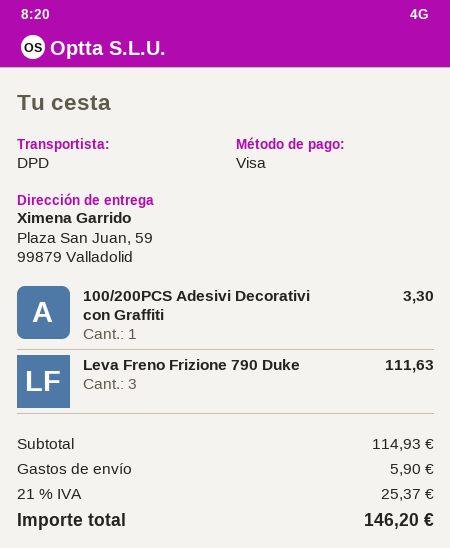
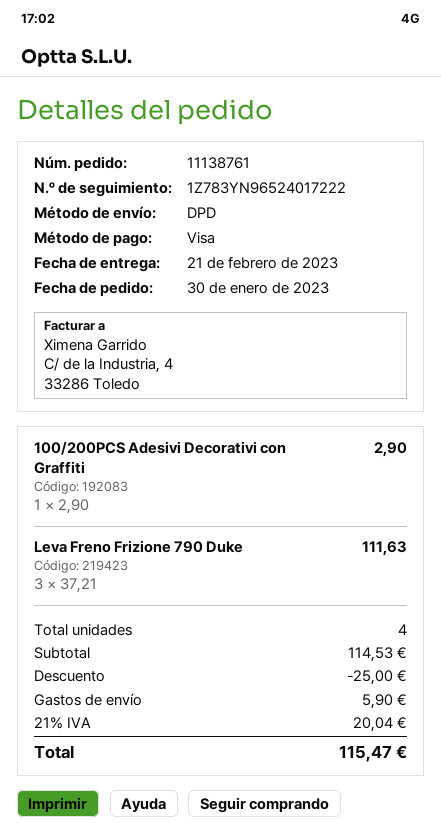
100/200PCS Adesivi Decorativi con Graffiti: 1 for 3.30 -> 1 for 2.90
subtotal: 114.93 -> 114.53
discount: none -> 25.00
tax: 21% = 25.37 -> 21% = 20.04
total: 146.20 -> 115.47

